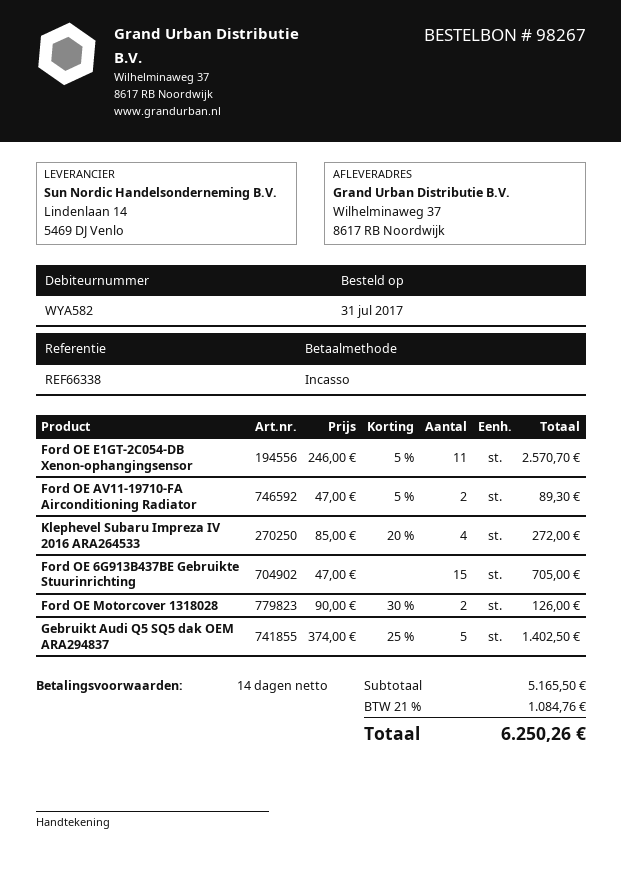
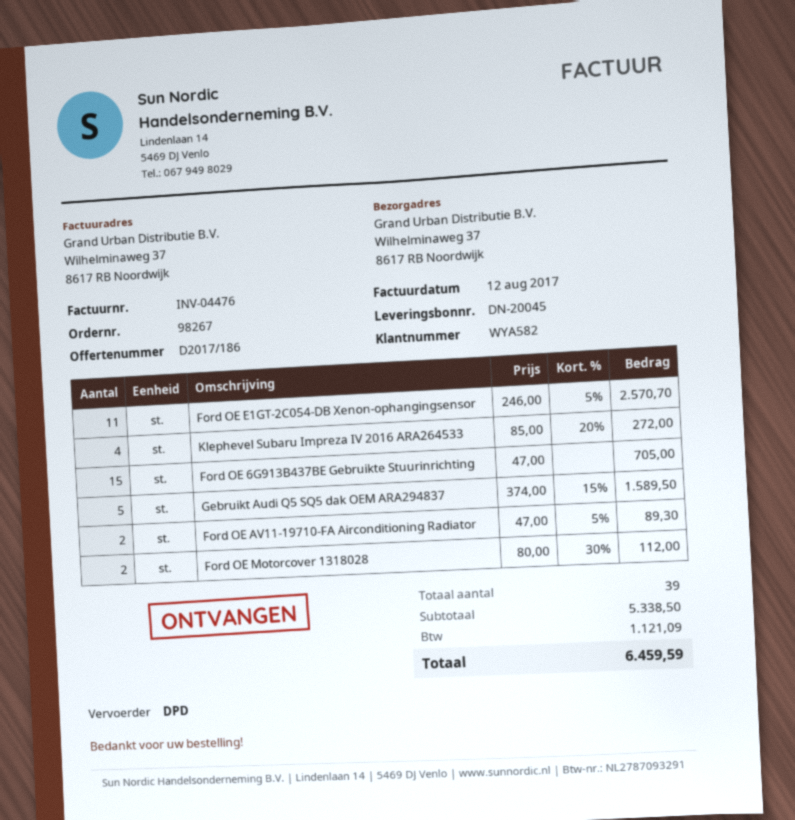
Ford OE Motorcover 1318028: 2 x 90.00 - 30% = 126.00 -> 2 x 80.00 - 30% = 112.00
Gebruikt Audi Q5 SQ5 dak OEM ARA294837: 5 x 374.00 - 25% = 1402.50 -> 5 x 374.00 - 15% = 1589.50
subtotal: 5165.50 -> 5338.50
tax: 1084.76 -> 1121.09
total: 6250.26 -> 6459.59

